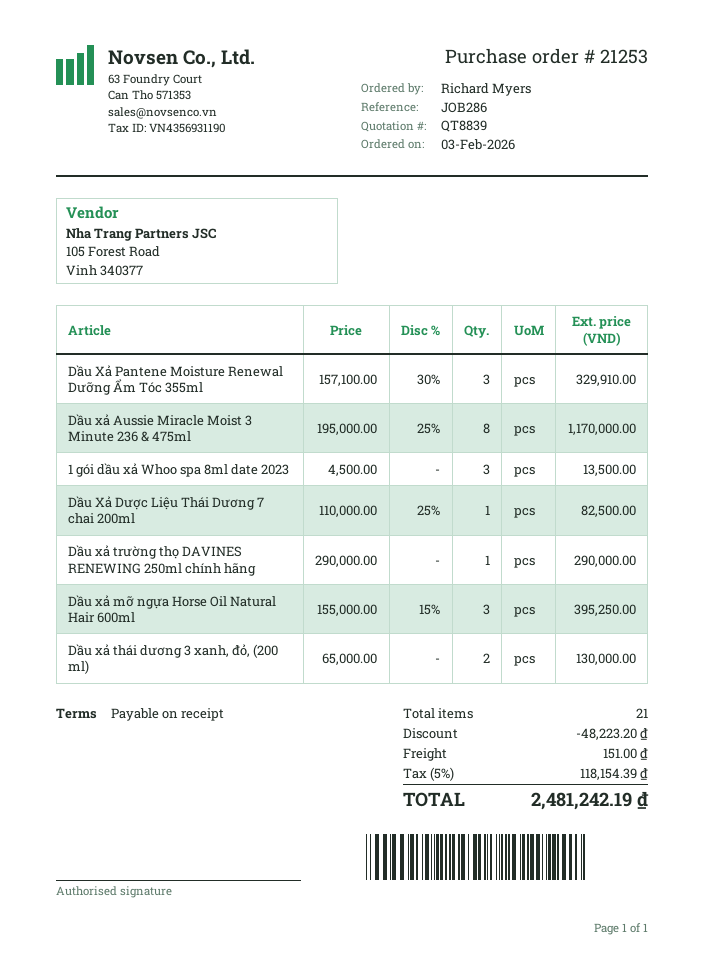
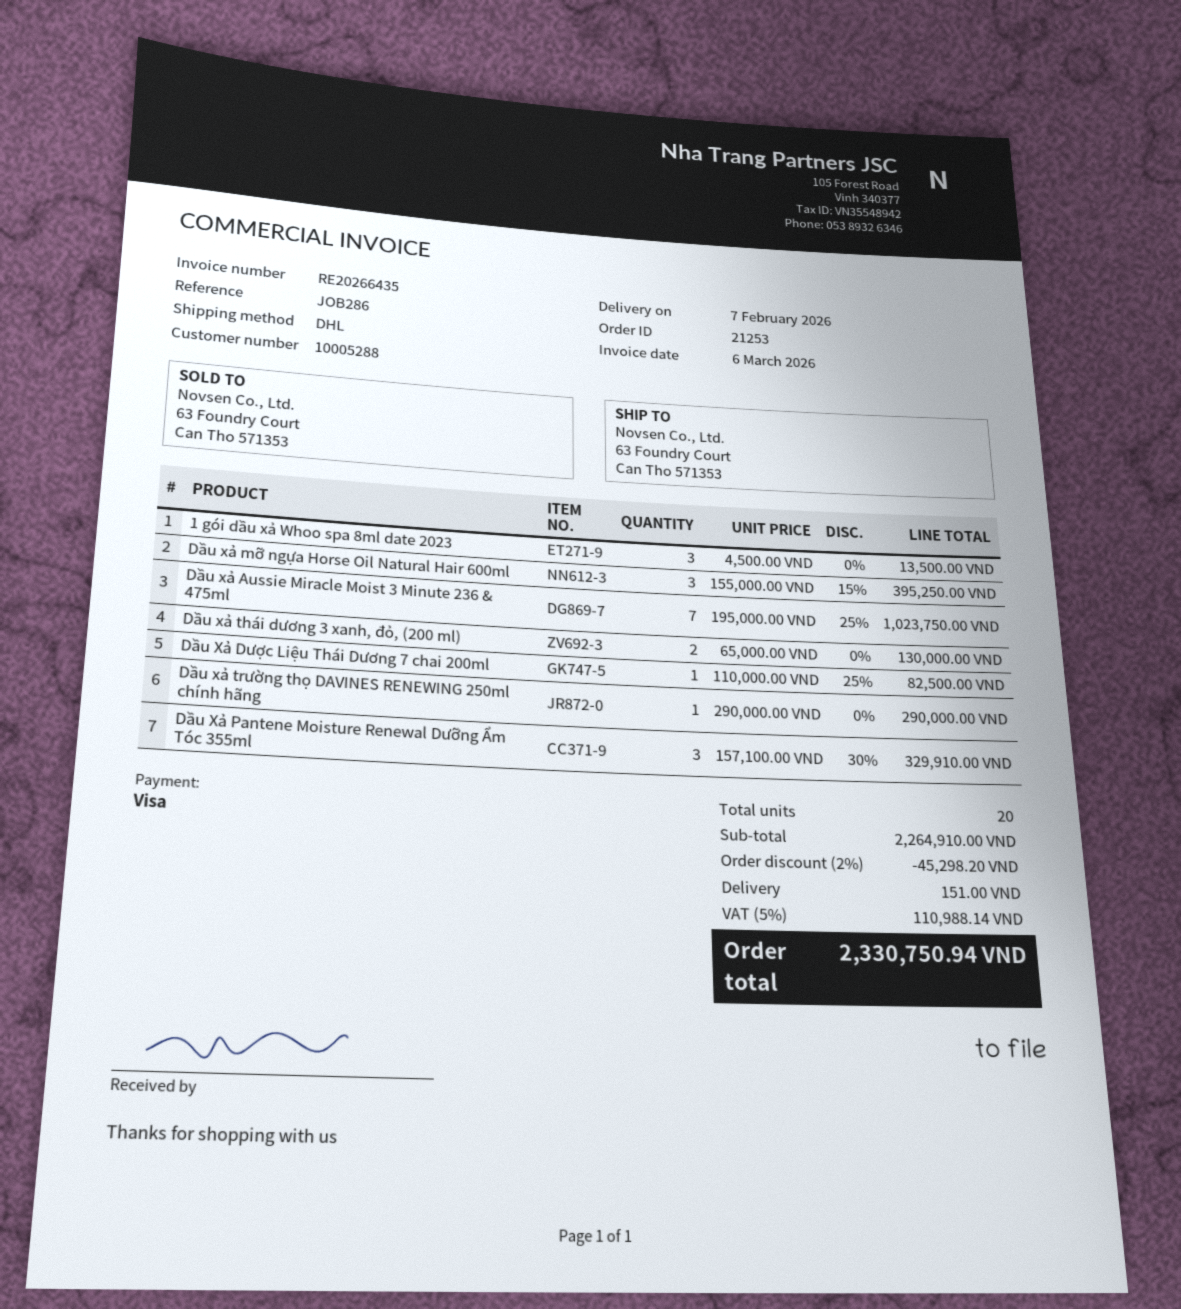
Dầu xả Aussie Miracle Moist 3 Minute 236 & 475ml: 8 x 195000.00 - 25% = 1170000.00 -> 7 x 195000.00 - 25% = 1023750.00
total quantity: 21 -> 20
discount: 48223.20 -> 45298.20
tax: 5% = 118154.39 -> 5% = 110988.14
total: 2481242.19 -> 2330750.94

